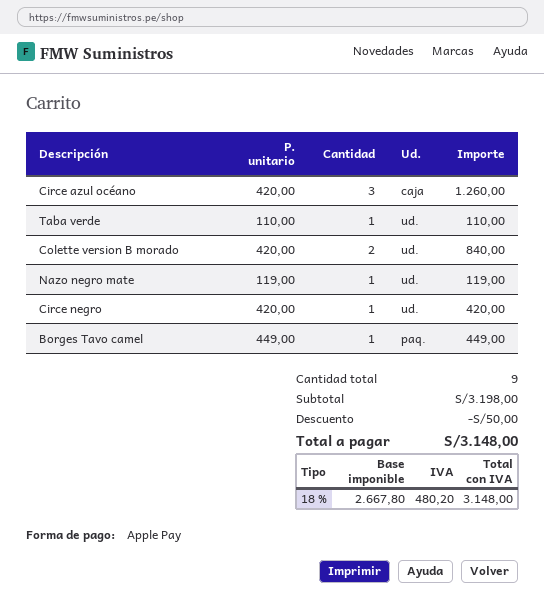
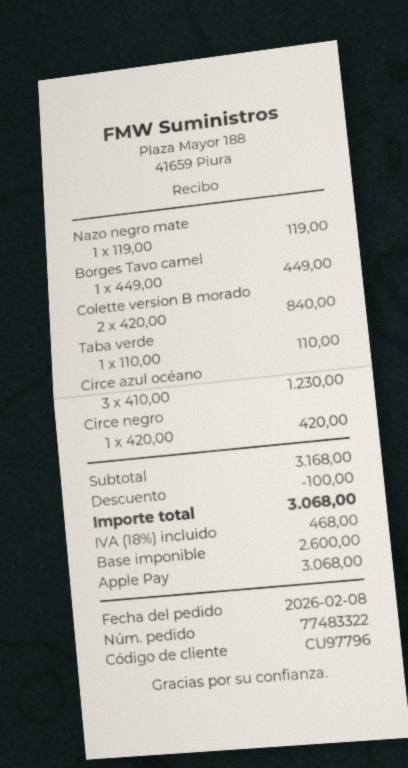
Circe azul océano: 3 x 420.00 = 1260.00 -> 3 x 410.00 = 1230.00
subtotal: 3198.00 -> 3168.00
discount: 50.00 -> 100.00
net: 2667.80 -> 2600.00
tax: 18% = 480.20 -> 18% = 468.00
total: 3148.00 -> 3068.00

